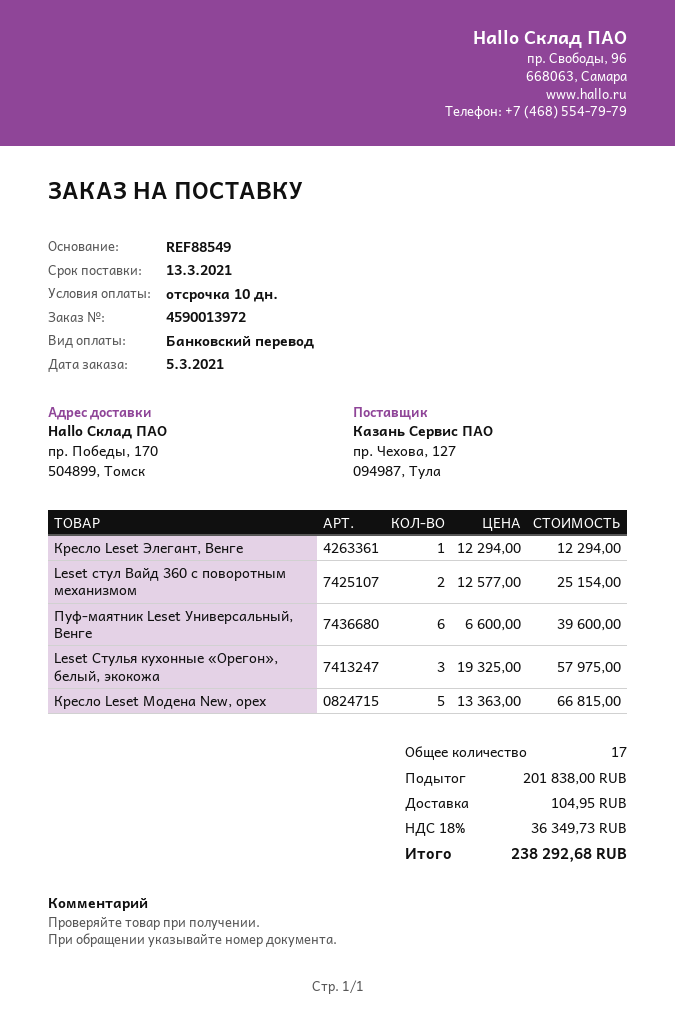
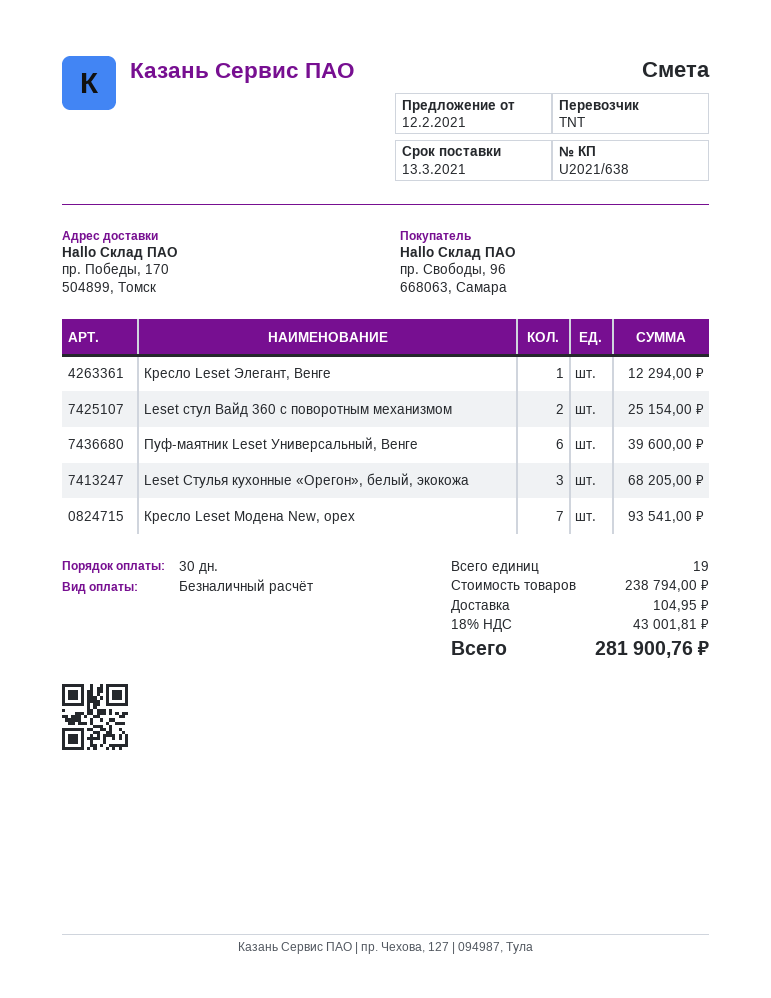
payment terms: 10 days -> 30 days
Leset Стулья кухонные «Орегон», белый, экокожа: 3 for 57975.00 -> 3 for 68205.00
Кресло Leset Модена New, орех: 5 for 66815.00 -> 7 for 93541.00
total quantity: 17 -> 19
subtotal: 201838.00 -> 238794.00
tax: 18% = 36349.73 -> 18% = 43001.81
total: 238292.68 -> 281900.76

